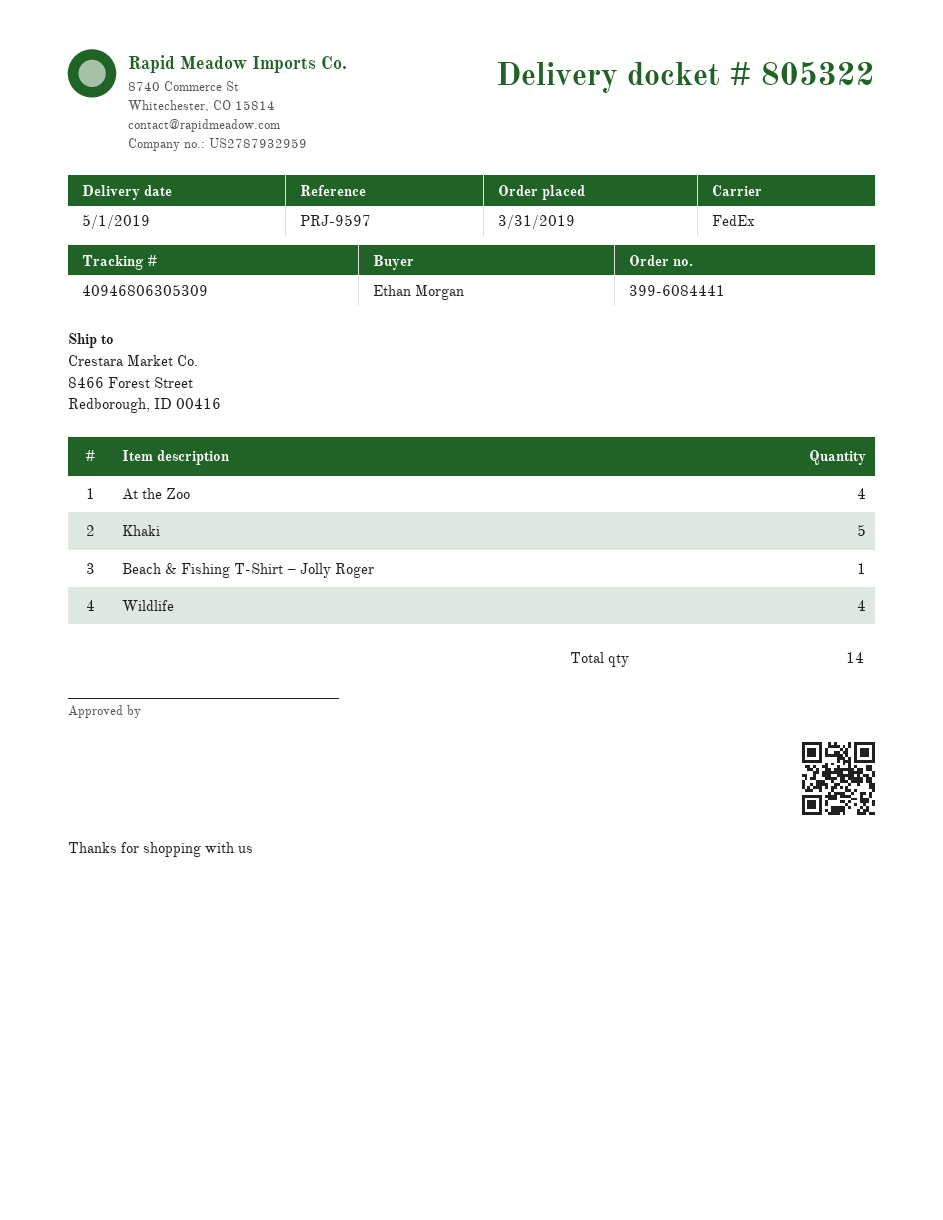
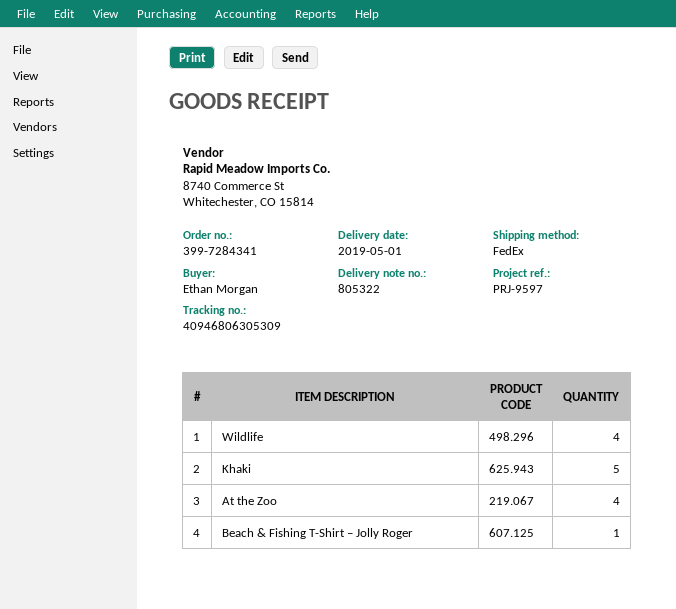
order number: 399-6084441 -> 399-7284341

